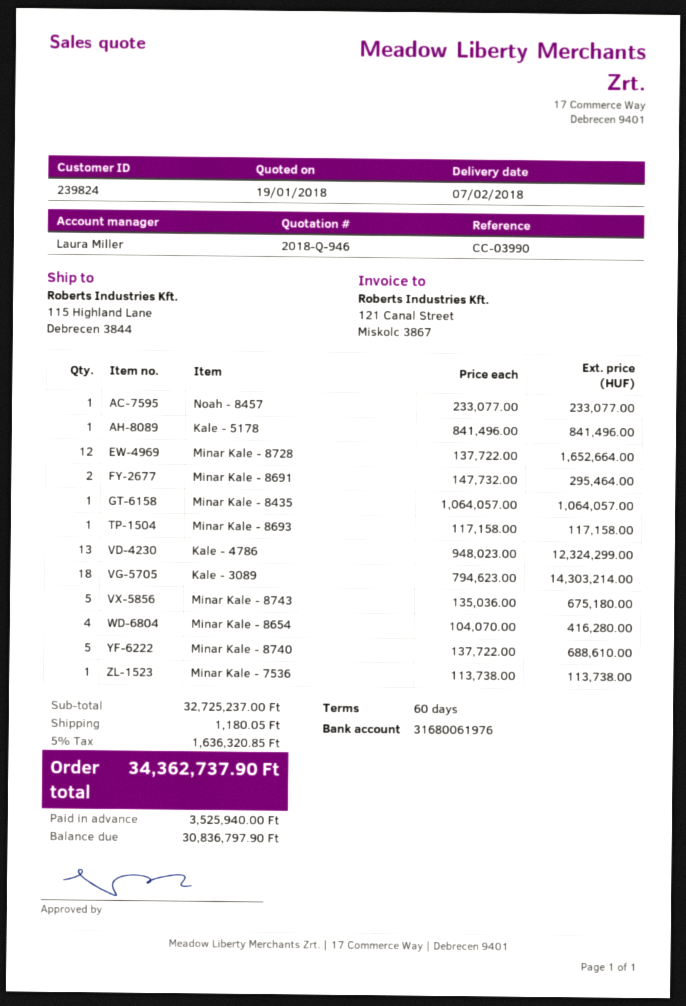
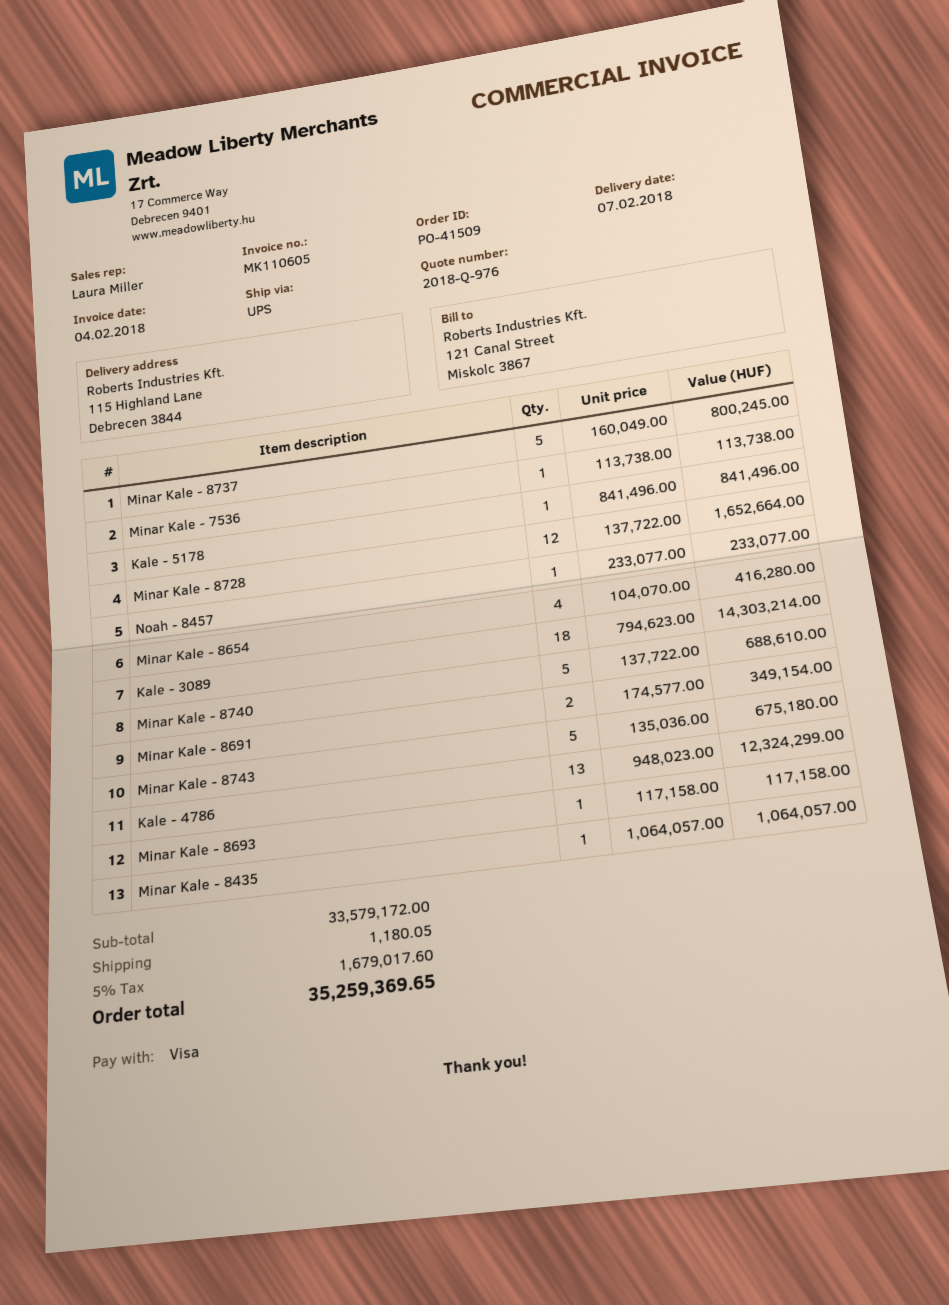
quote number: 2018-Q-946 -> 2018-Q-976
Minar Kale - 8691: 2 x 147732.00 = 295464.00 -> 2 x 174577.00 = 349154.00
Minar Kale - 8737: none -> 5 x 160049.00 = 800245.00
subtotal: 32725237.00 -> 33579172.00
tax: 5% = 1636320.85 -> 5% = 1679017.60
total: 34362737.90 -> 35259369.65

